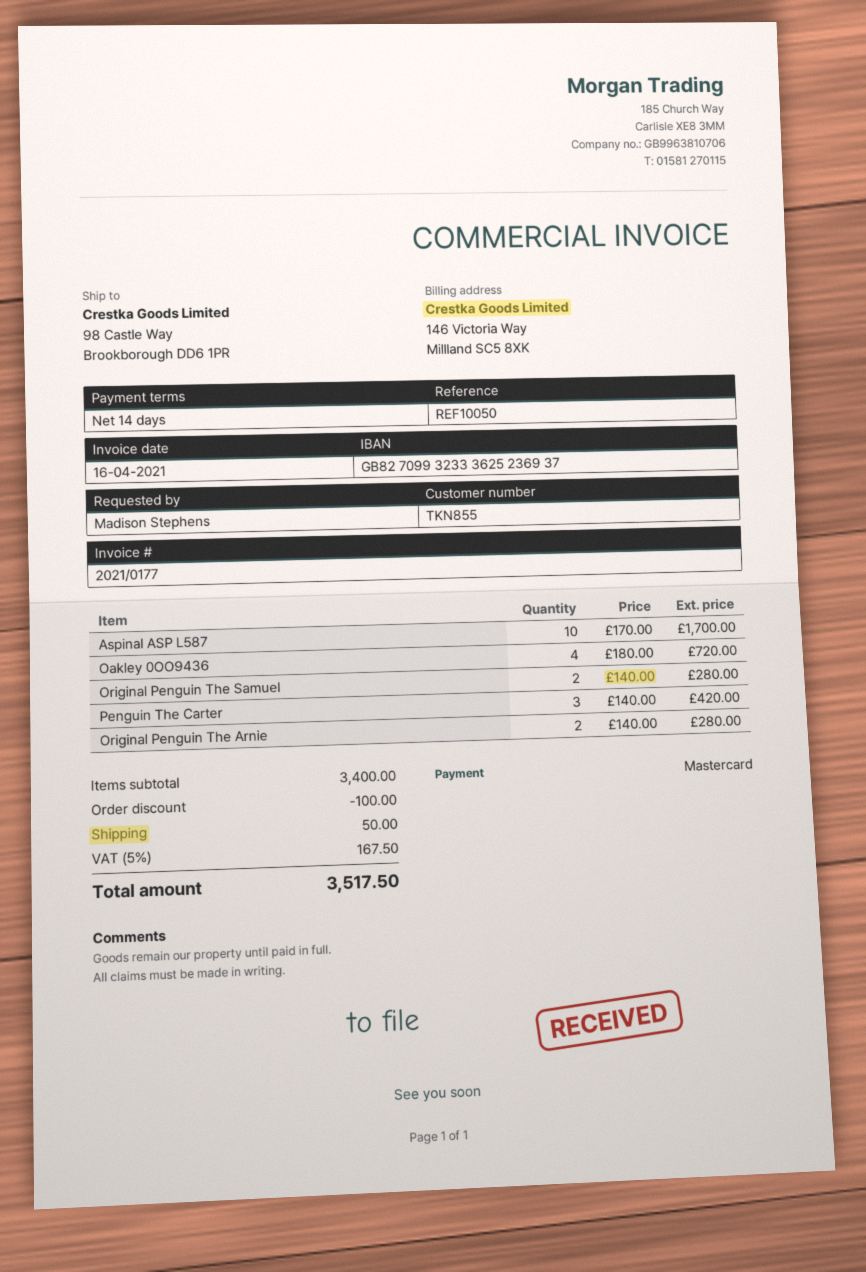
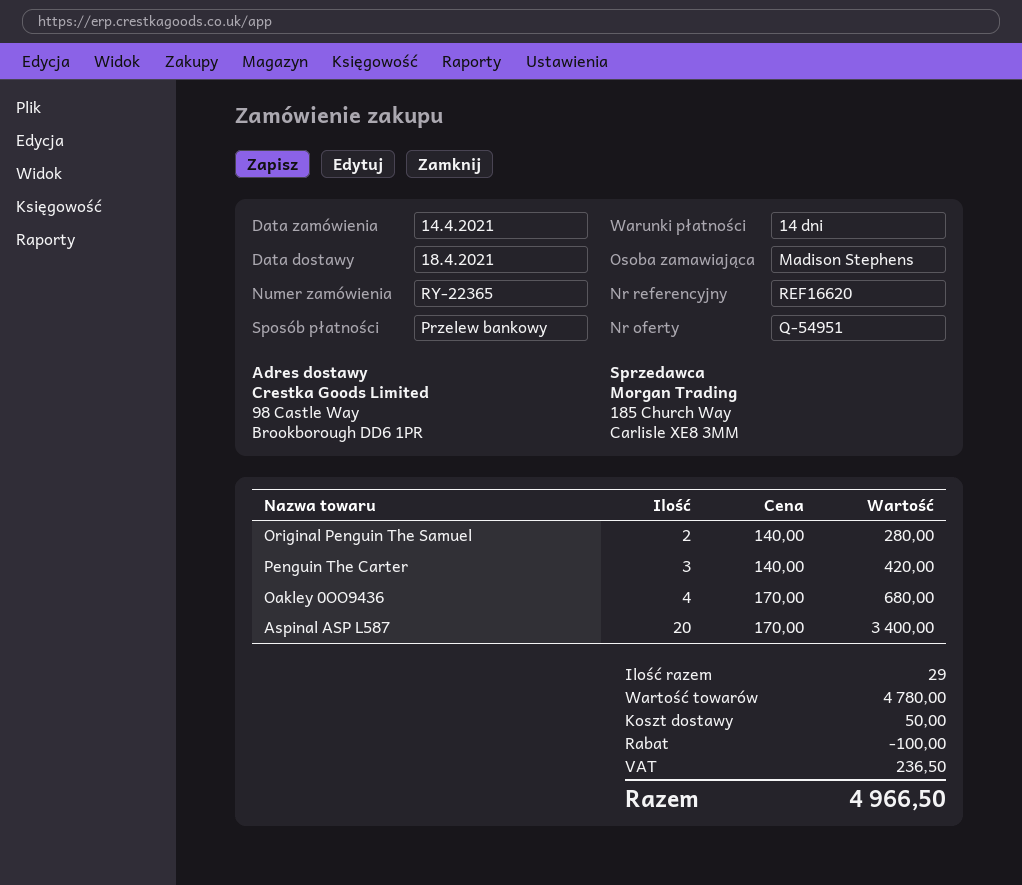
reference: REF10050 -> REF16620
payment method: Mastercard -> bank transfer
Aspinal ASP L587: 10 x 170.00 = 1700.00 -> 20 x 170.00 = 3400.00
Oakley 0OO9436: 4 x 180.00 = 720.00 -> 4 x 170.00 = 680.00
Original Penguin The Arnie: 2 x 140.00 = 280.00 -> none
subtotal: 3400.00 -> 4780.00
tax: 167.50 -> 236.50
total: 3517.50 -> 4966.50

